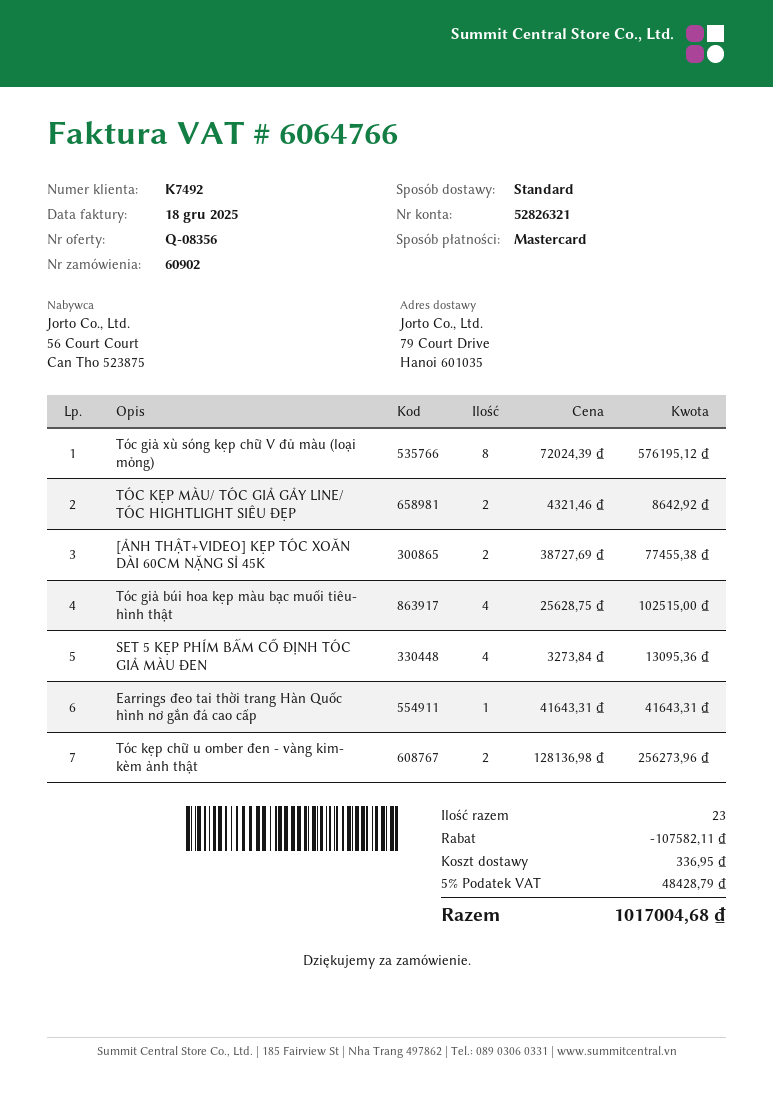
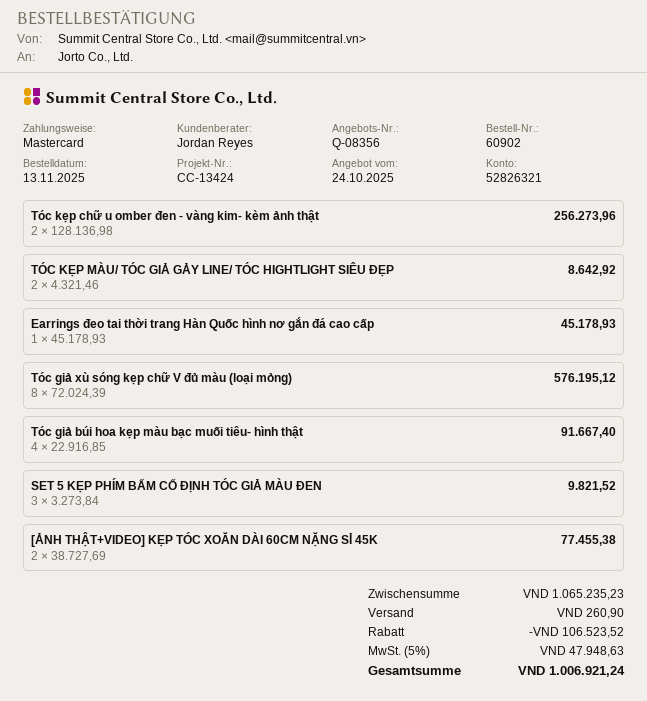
Tóc giả búi hoa kẹp màu bạc muối tiêu- hình thật: 4 x 25628.75 = 102515.00 -> 4 x 22916.85 = 91667.40
SET 5 KẸP PHÍM BẤM CỐ ĐỊNH TÓC GIẢ MÀU ĐEN: 4 x 3273.84 = 13095.36 -> 3 x 3273.84 = 9821.52
Earrings đeo tai thời trang Hàn Quốc hình nơ gắn đá cao cấp: 1 x 41643.31 = 41643.31 -> 1 x 45178.93 = 45178.93
discount: 107582.11 -> 106523.52
shipping: 336.95 -> 260.90
tax: 5% = 48428.79 -> 5% = 47948.63
total: 1017004.68 -> 1006921.24

